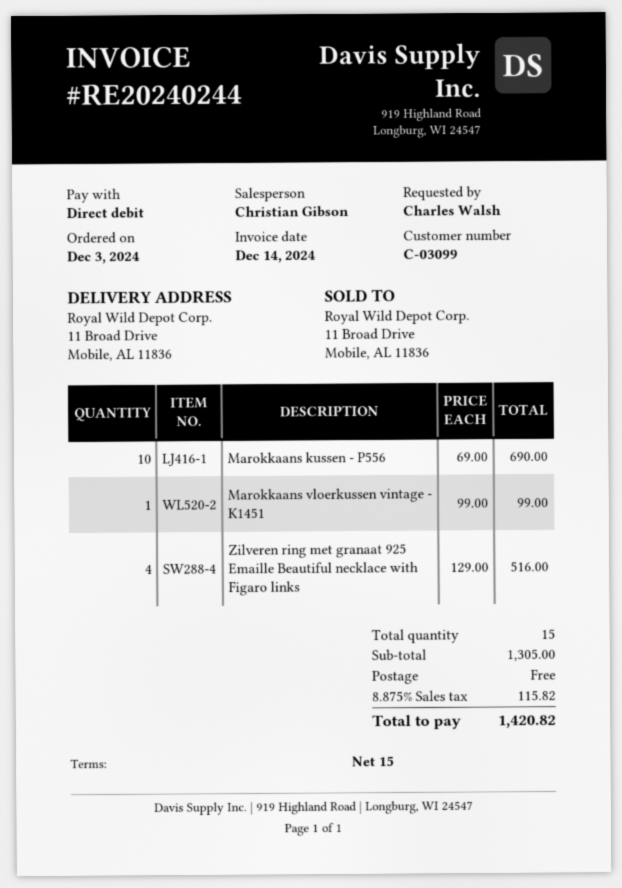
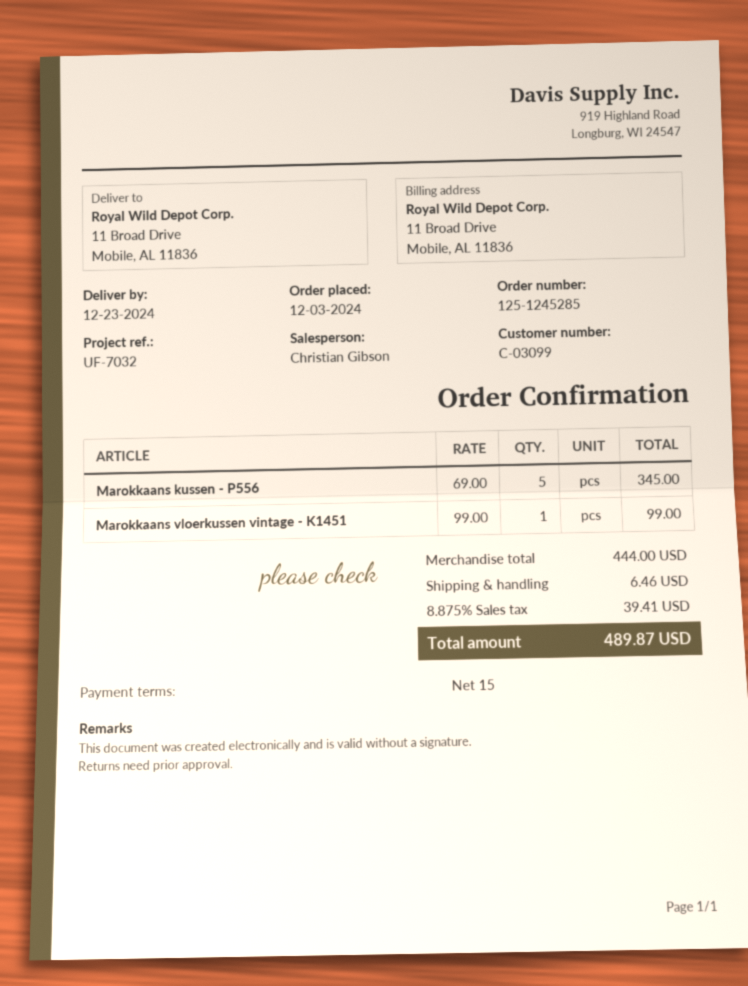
Marokkaans kussen - P556: 10 x 69.00 = 690.00 -> 5 x 69.00 = 345.00
Zilveren ring met granaat 925 Emaille Beautiful necklace with Figaro links: 4 x 129.00 = 516.00 -> none
subtotal: 1305.00 -> 444.00
shipping: 0.00 -> 6.46
tax: 8.875% = 115.82 -> 8.875% = 39.41
total: 1420.82 -> 489.87

